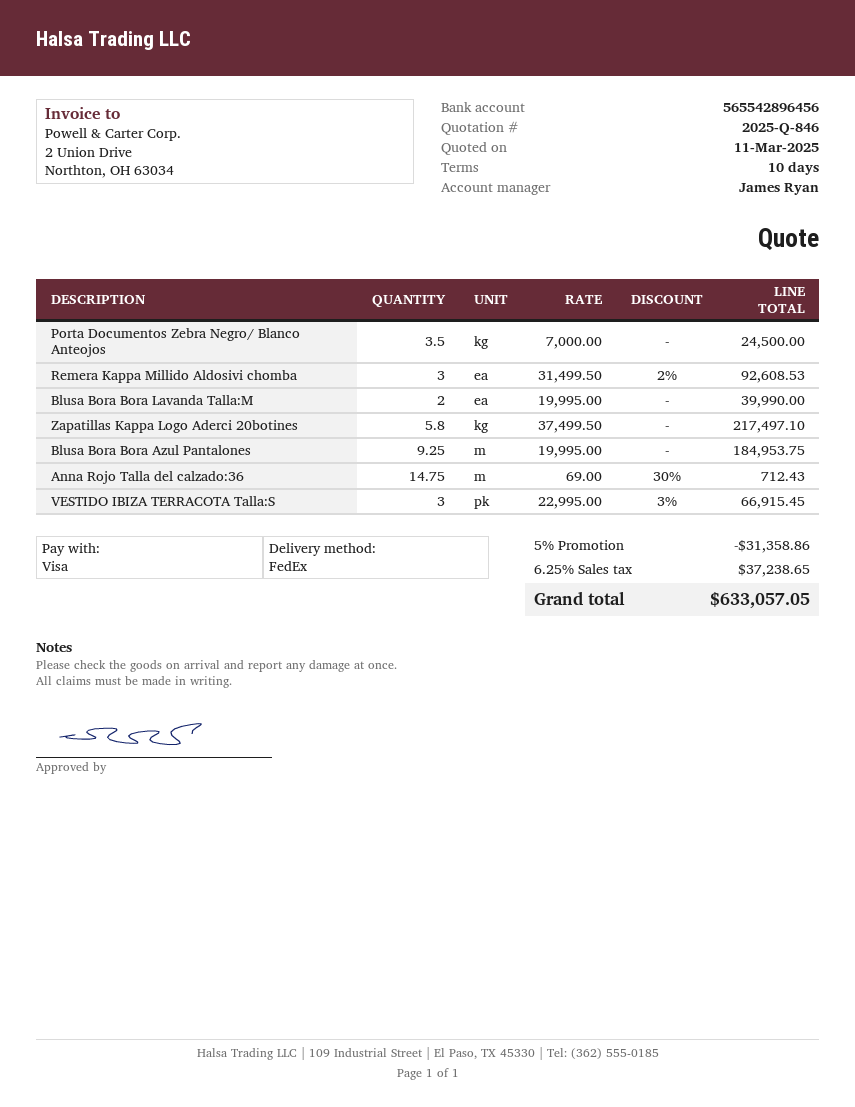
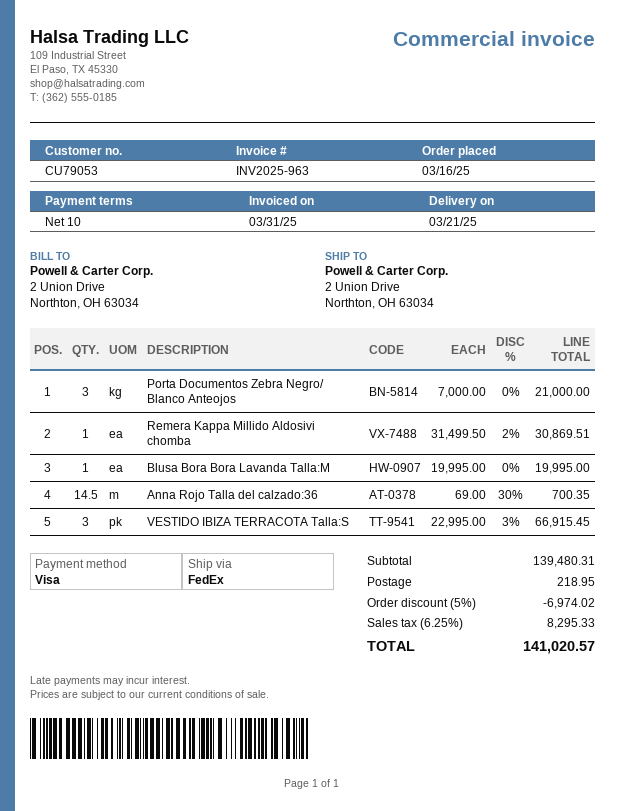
Porta Documentos Zebra Negro/ Blanco Anteojos: 3.5 x 7000.00 = 24500.00 -> 3 x 7000.00 = 21000.00
Remera Kappa Millido Aldosivi chomba: 3 x 31499.50 - 2% = 92608.53 -> 1 x 31499.50 - 2% = 30869.51
Blusa Bora Bora Lavanda Talla:M: 2 x 19995.00 = 39990.00 -> 1 x 19995.00 = 19995.00
Zapatillas Kappa Logo Aderci 20botines: 5.8 x 37499.50 = 217497.10 -> none
Blusa Bora Bora Azul Pantalones: 9.25 x 19995.00 = 184953.75 -> none
Anna Rojo Talla del calzado:36: 14.75 x 69.00 - 30% = 712.43 -> 14.5 x 69.00 - 30% = 700.35
discount: 5% = 31358.86 -> 5% = 6974.02
shipping: none -> 218.95
tax: 6.25% = 37238.65 -> 6.25% = 8295.33
total: 633057.05 -> 141020.57

